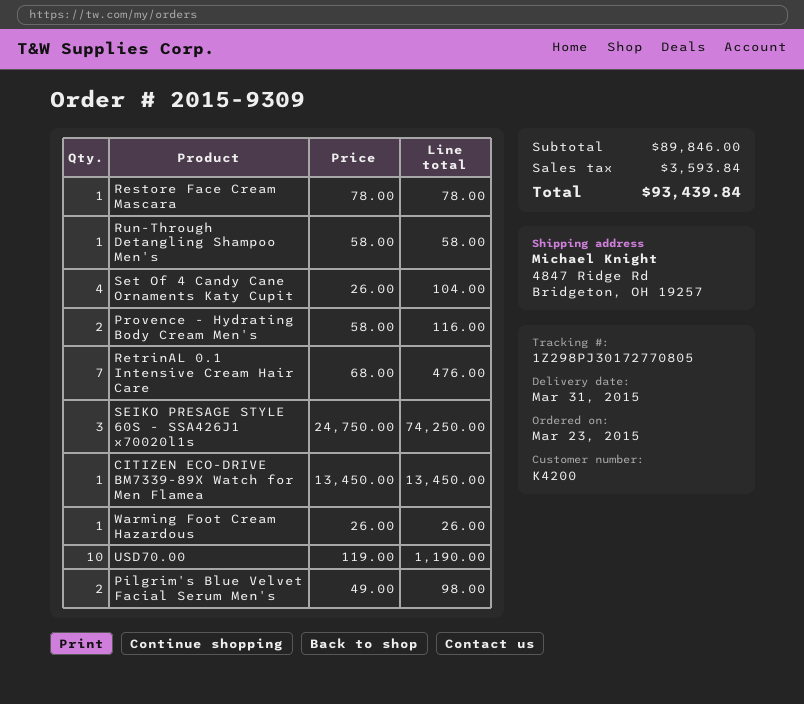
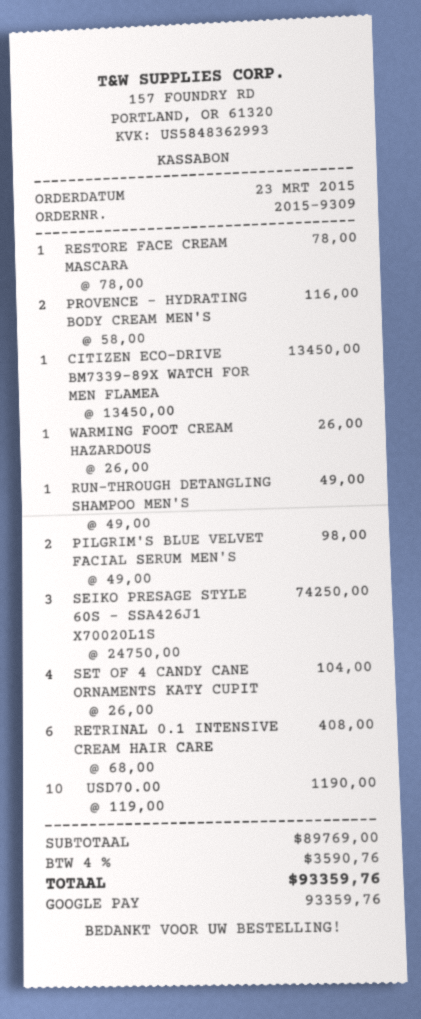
Run-Through Detangling Shampoo Men's: 1 x 58.00 = 58.00 -> 1 x 49.00 = 49.00
RetrinAL 0.1 Intensive Cream Hair Care: 7 x 68.00 = 476.00 -> 6 x 68.00 = 408.00
subtotal: 89846.00 -> 89769.00
tax: 3593.84 -> 3590.76
total: 93439.84 -> 93359.76

